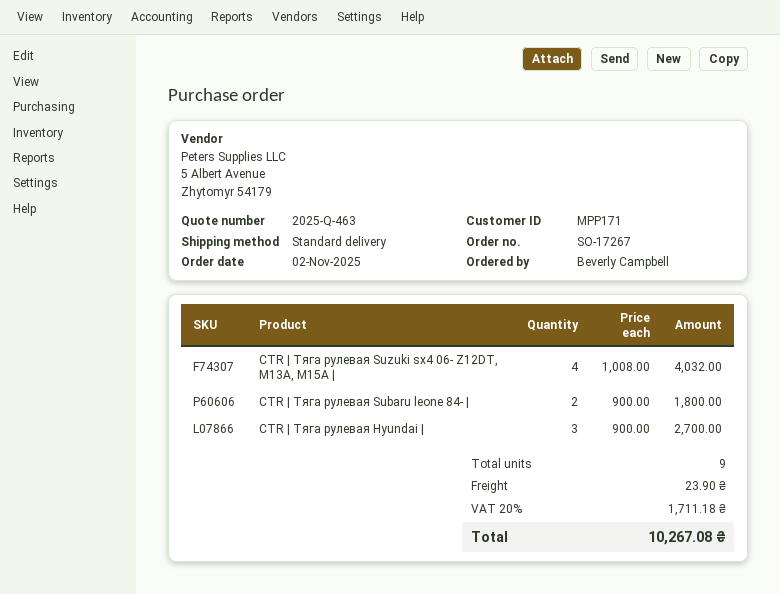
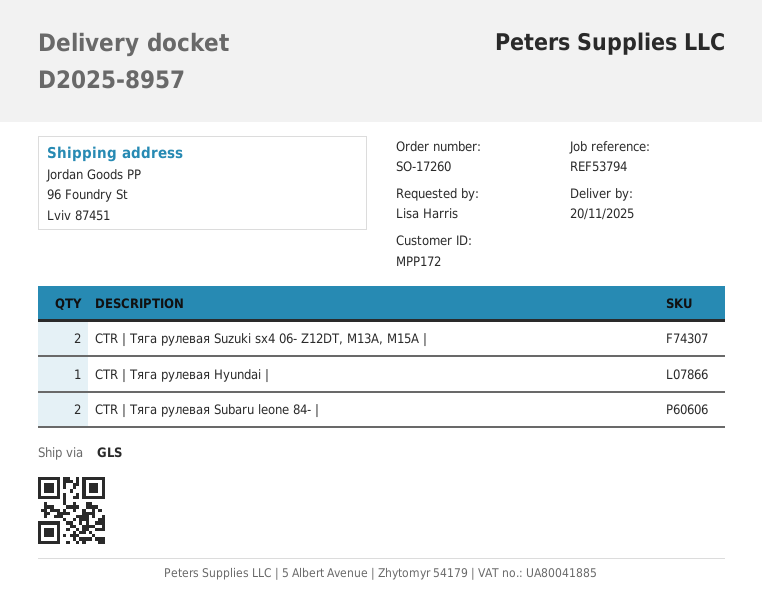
order number: SO-17267 -> SO-17260
customer number: MPP171 -> MPP172
ordered by: Beverly Campbell -> Lisa Harris
shipping method: standard -> GLS
CTR | Тяга рулевая Suzuki sx4 06- Z12DT, M13A, M15A |: 4 -> 2
CTR | Тяга рулевая Hyundai |: 3 -> 1

